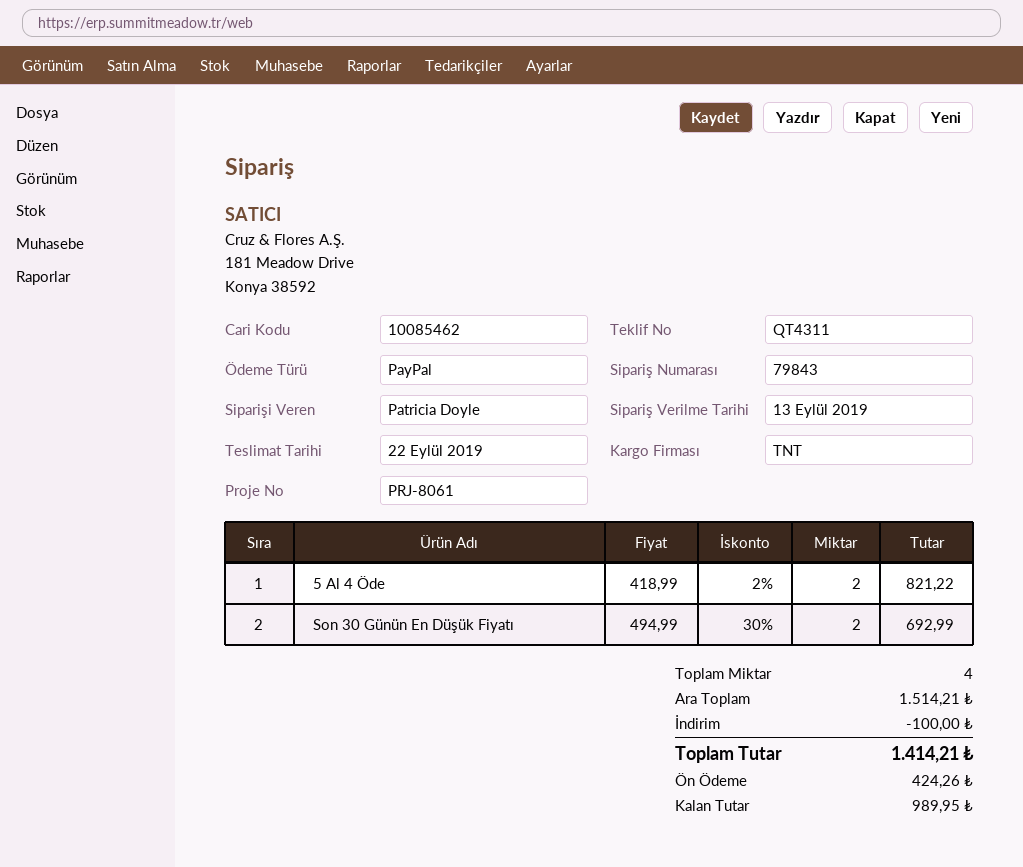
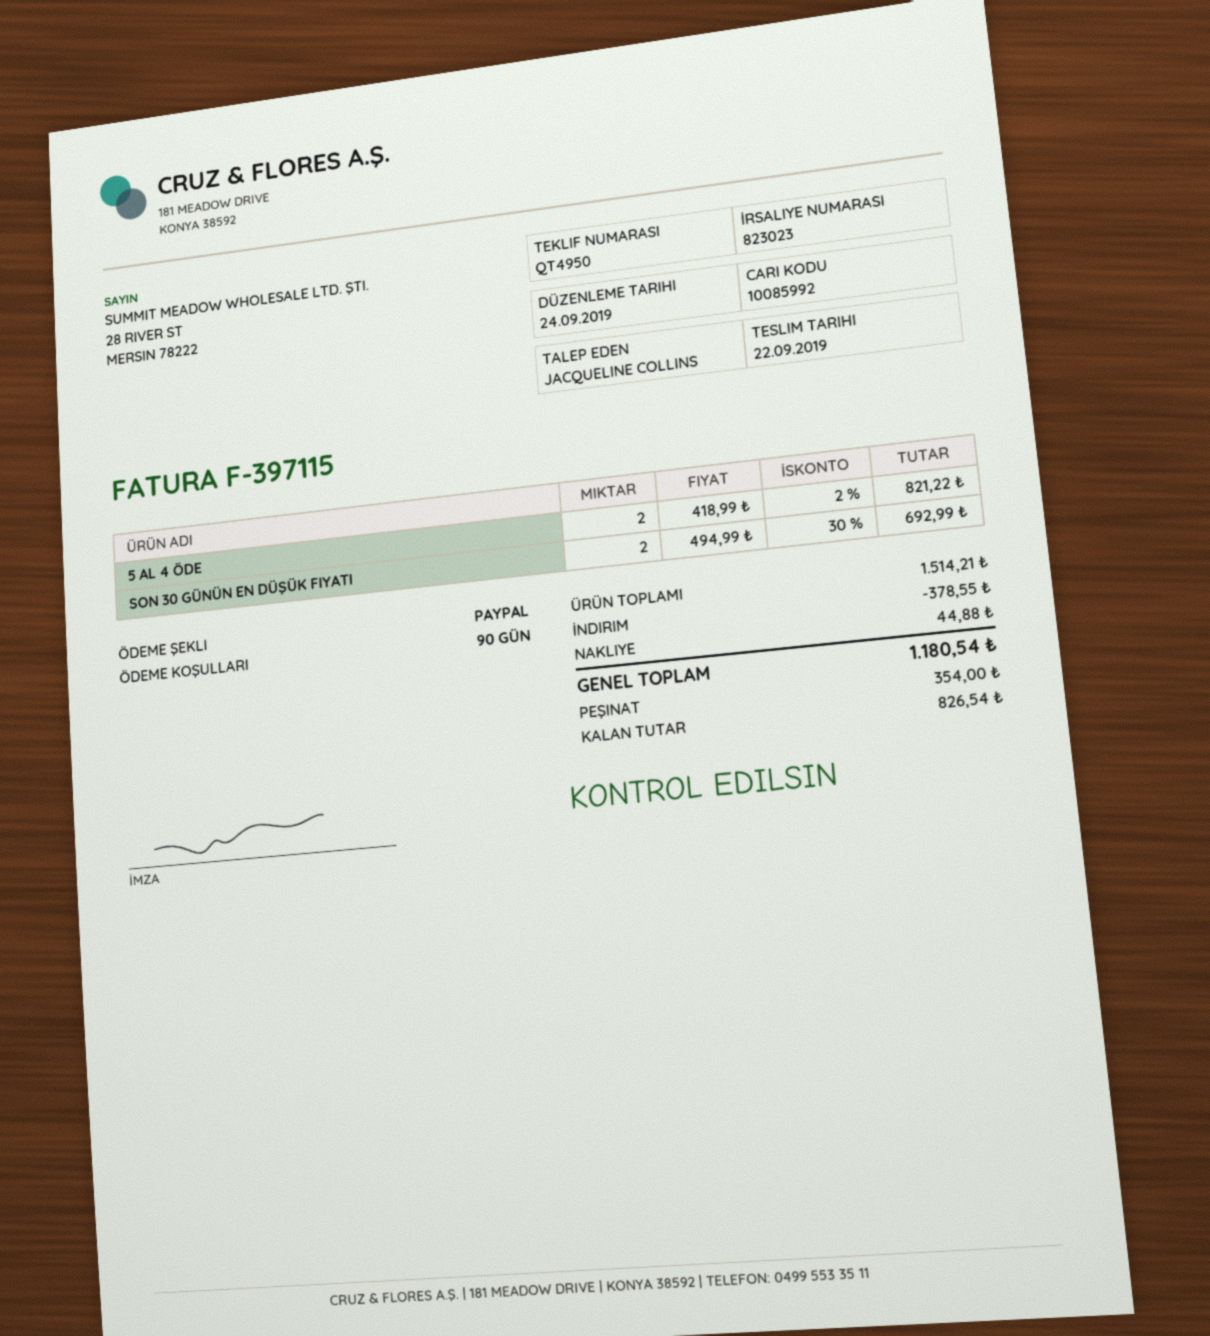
quote number: QT4311 -> QT4950
customer number: 10085462 -> 10085992
ordered by: Patricia Doyle -> JACQUELINE COLLINS
discount: 100.00 -> 378.55
shipping: none -> 44.88
total: 1414.21 -> 1180.54
deposit: 424.26 -> 354.00
balance: 989.95 -> 826.54

